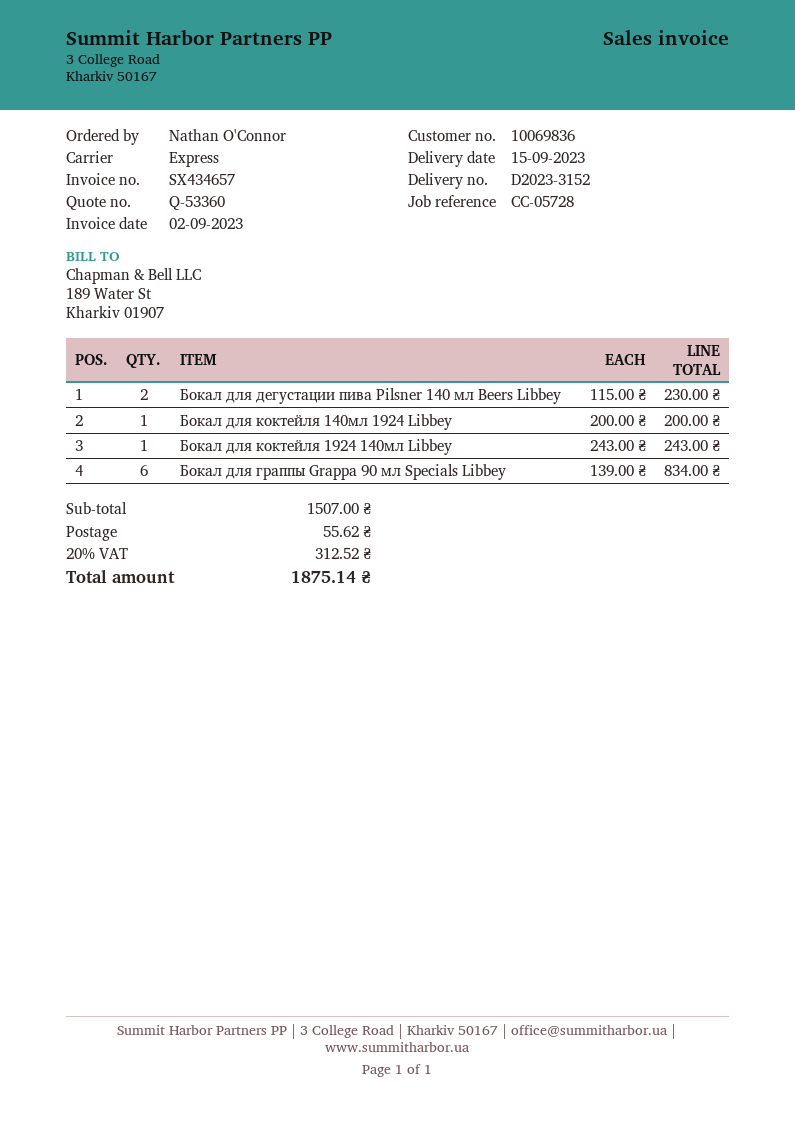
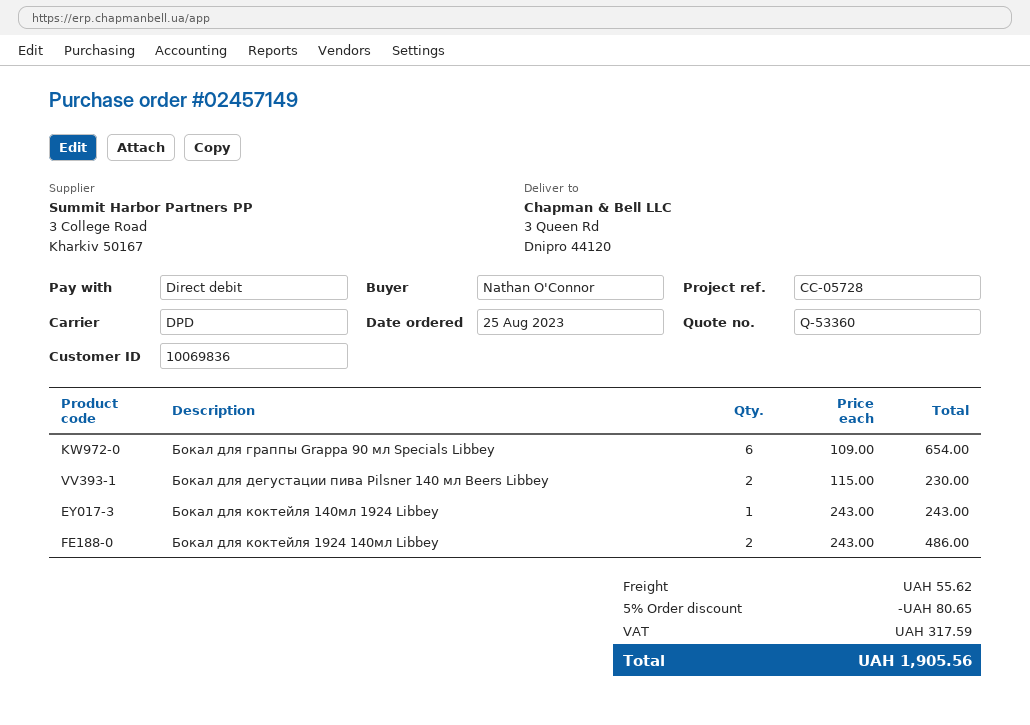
shipping method: express -> DPD
Бокал для коктейля 140мл 1924 Libbey: 1 x 200.00 = 200.00 -> 1 x 243.00 = 243.00
Бокал для коктейля 1924 140мл Libbey: 1 x 243.00 = 243.00 -> 2 x 243.00 = 486.00
Бокал для граппы Grappa 90 мл Specials Libbey: 6 x 139.00 = 834.00 -> 6 x 109.00 = 654.00
discount: none -> 5% = 80.65
tax: 312.52 -> 317.59
total: 1875.14 -> 1905.56

